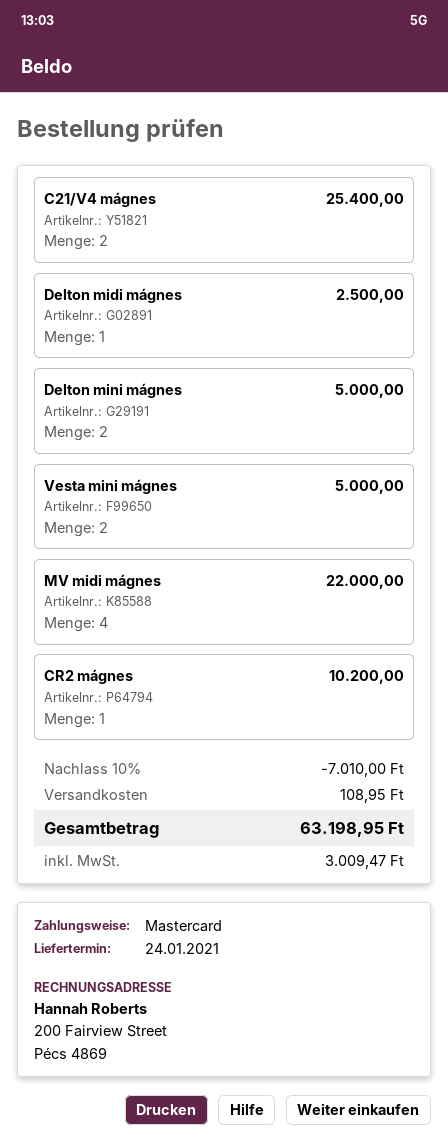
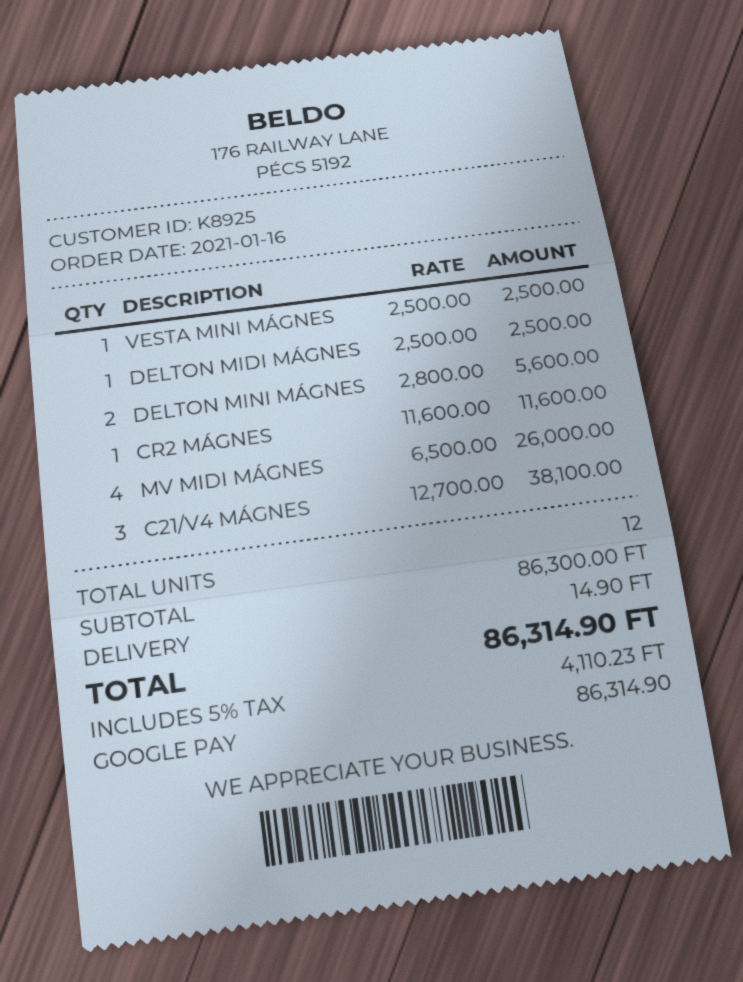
payment method: Mastercard -> Google Pay
C21/V4 mágnes: 2 for 25400.00 -> 3 for 38100.00
Delton mini mágnes: 2 for 5000.00 -> 2 for 5600.00
Vesta mini mágnes: 2 for 5000.00 -> 1 for 2500.00
MV midi mágnes: 4 for 22000.00 -> 4 for 26000.00
CR2 mágnes: 1 for 10200.00 -> 1 for 11600.00
discount: 10% = 7010.00 -> none
shipping: 108.95 -> 14.90
tax: 3009.47 -> 4110.23
total: 63198.95 -> 86314.90

